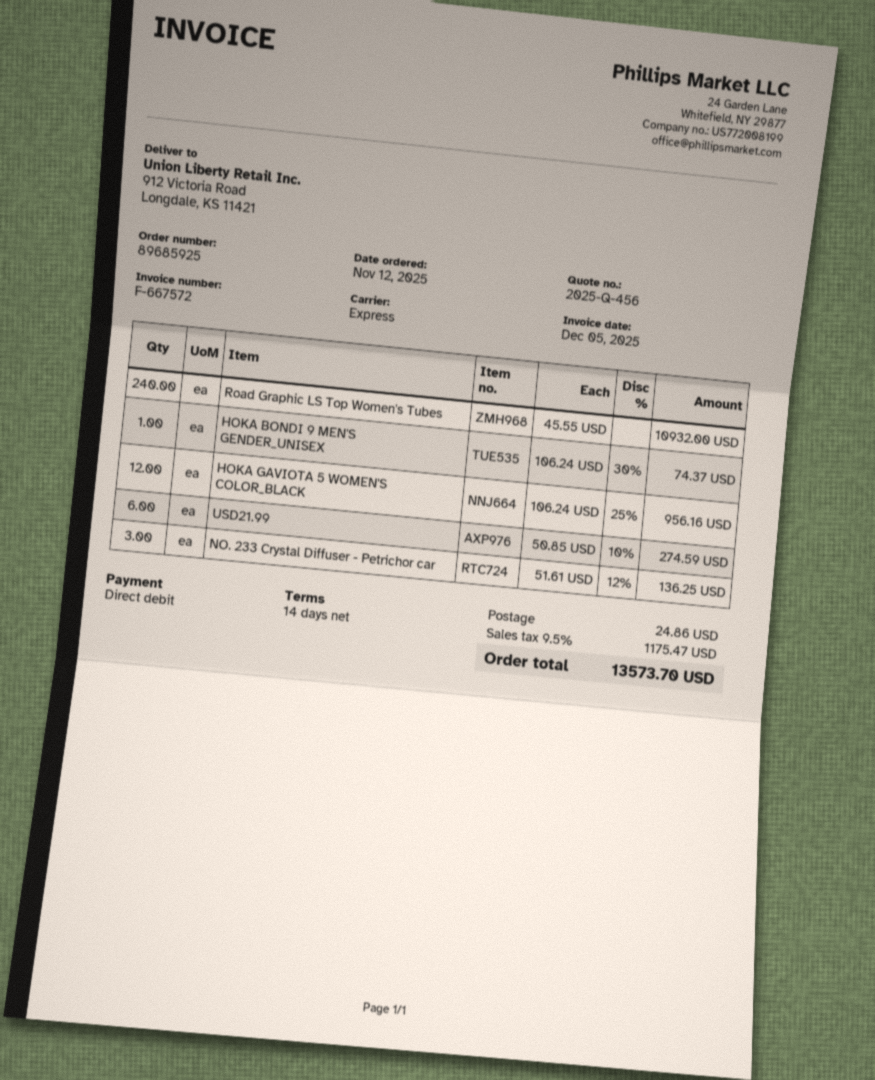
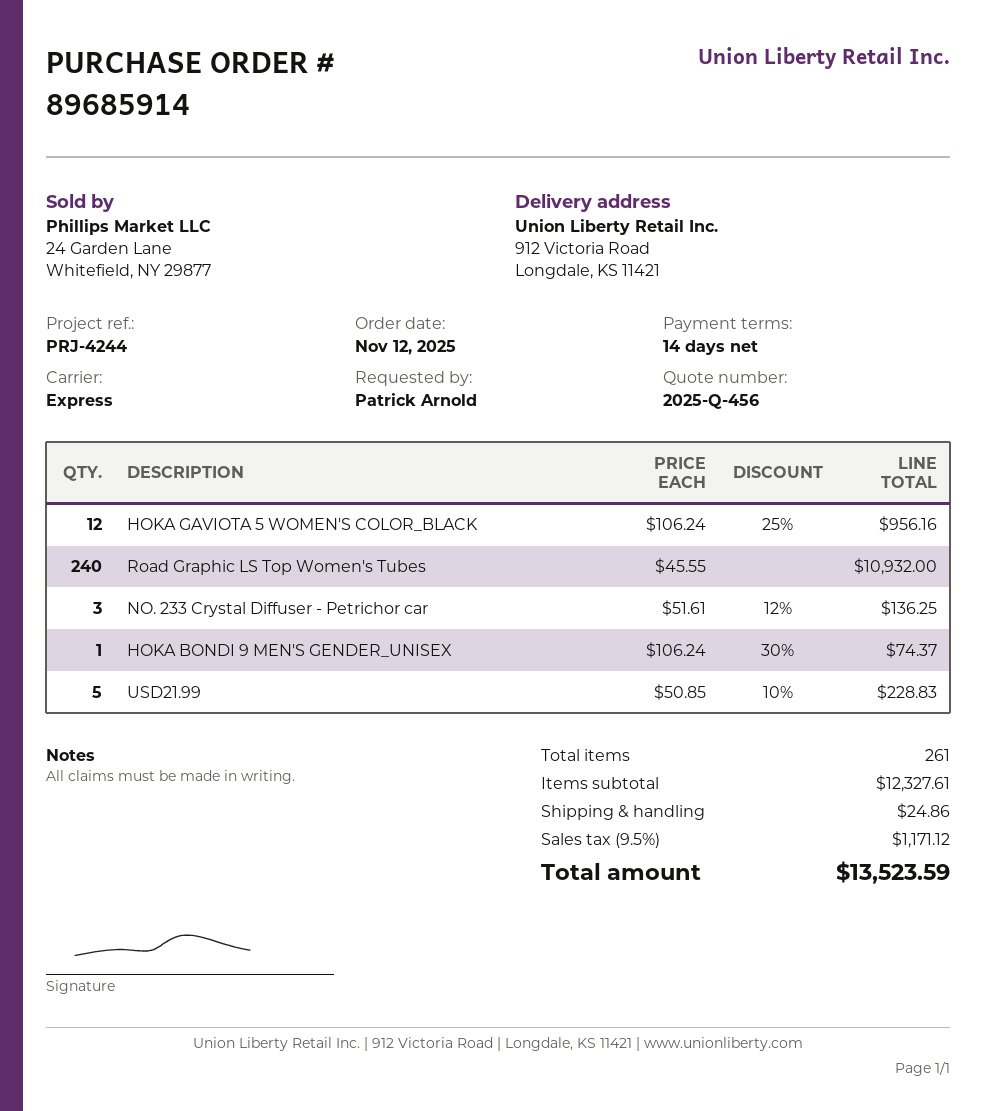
order number: 89685925 -> 89685914
USD21.99: 6 x 50.85 - 10% = 274.59 -> 5 x 50.85 - 10% = 228.83
tax: 9.5% = 1175.47 -> 9.5% = 1171.12
total: 13573.70 -> 13523.59

